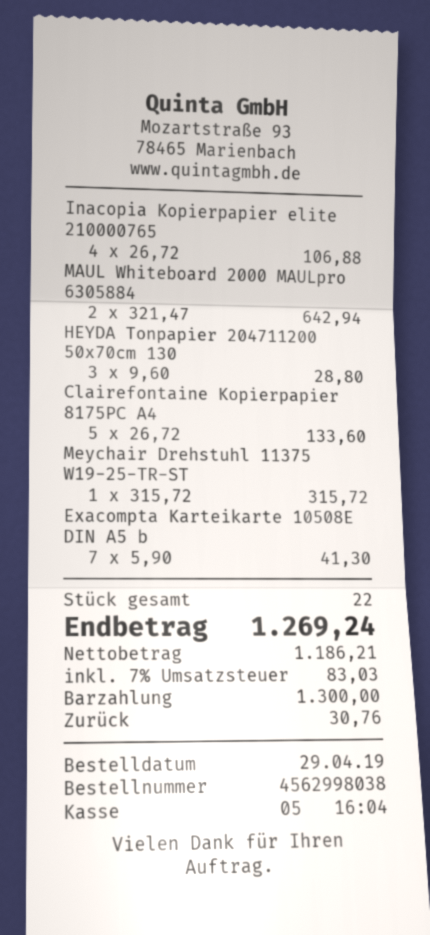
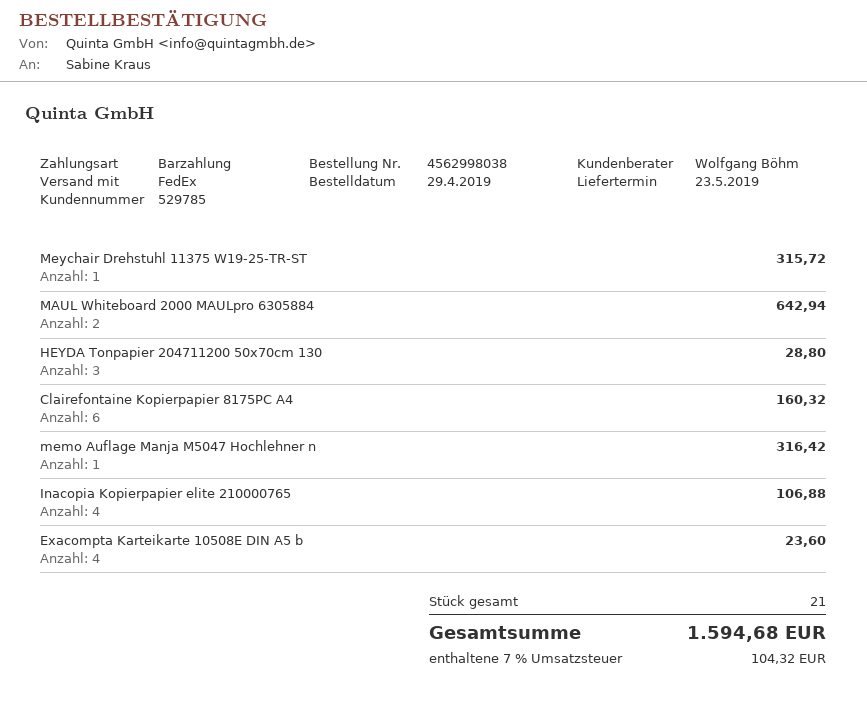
Clairefontaine Kopierpapier 8175PC A4: 5 for 133.60 -> 6 for 160.32
Exacompta Karteikarte 10508E DIN A5 b: 7 for 41.30 -> 4 for 23.60
memo Auflage Manja M5047 Hochlehner n: none -> 1 for 316.42
total quantity: 22 -> 21
tax: 7% = 83.03 -> 7% = 104.32
total: 1269.24 -> 1594.68

